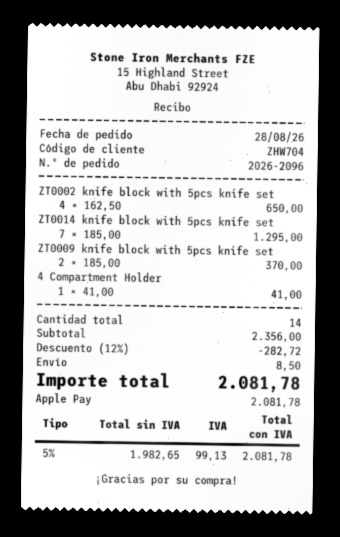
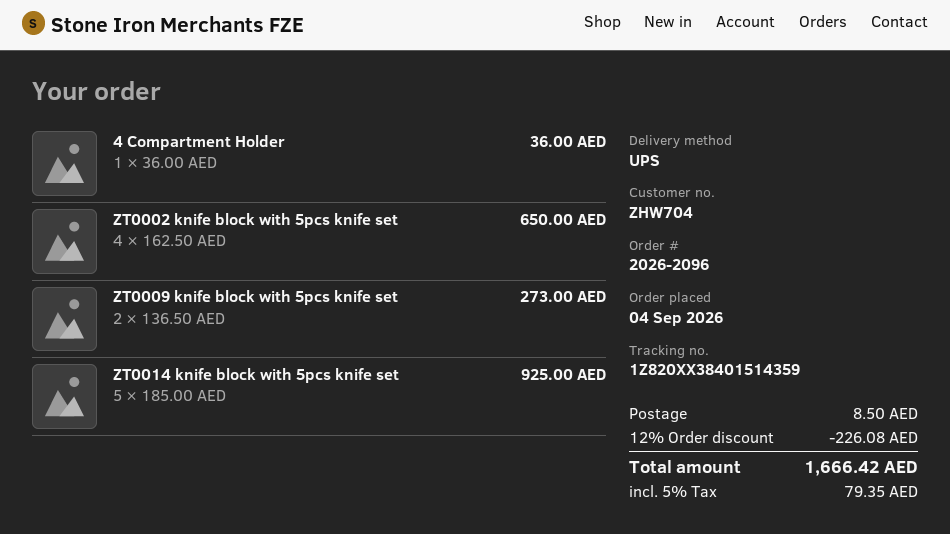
order date: 2026-08-28 -> 2026-09-04
ZT0014 knife block with 5pcs knife set: 7 x 185.00 = 1295.00 -> 5 x 185.00 = 925.00
ZT0009 knife block with 5pcs knife set: 2 x 185.00 = 370.00 -> 2 x 136.50 = 273.00
4 Compartment Holder: 1 x 41.00 = 41.00 -> 1 x 36.00 = 36.00
discount: 12% = 282.72 -> 12% = 226.08
tax: 5% = 99.13 -> 5% = 79.35
total: 2081.78 -> 1666.42

